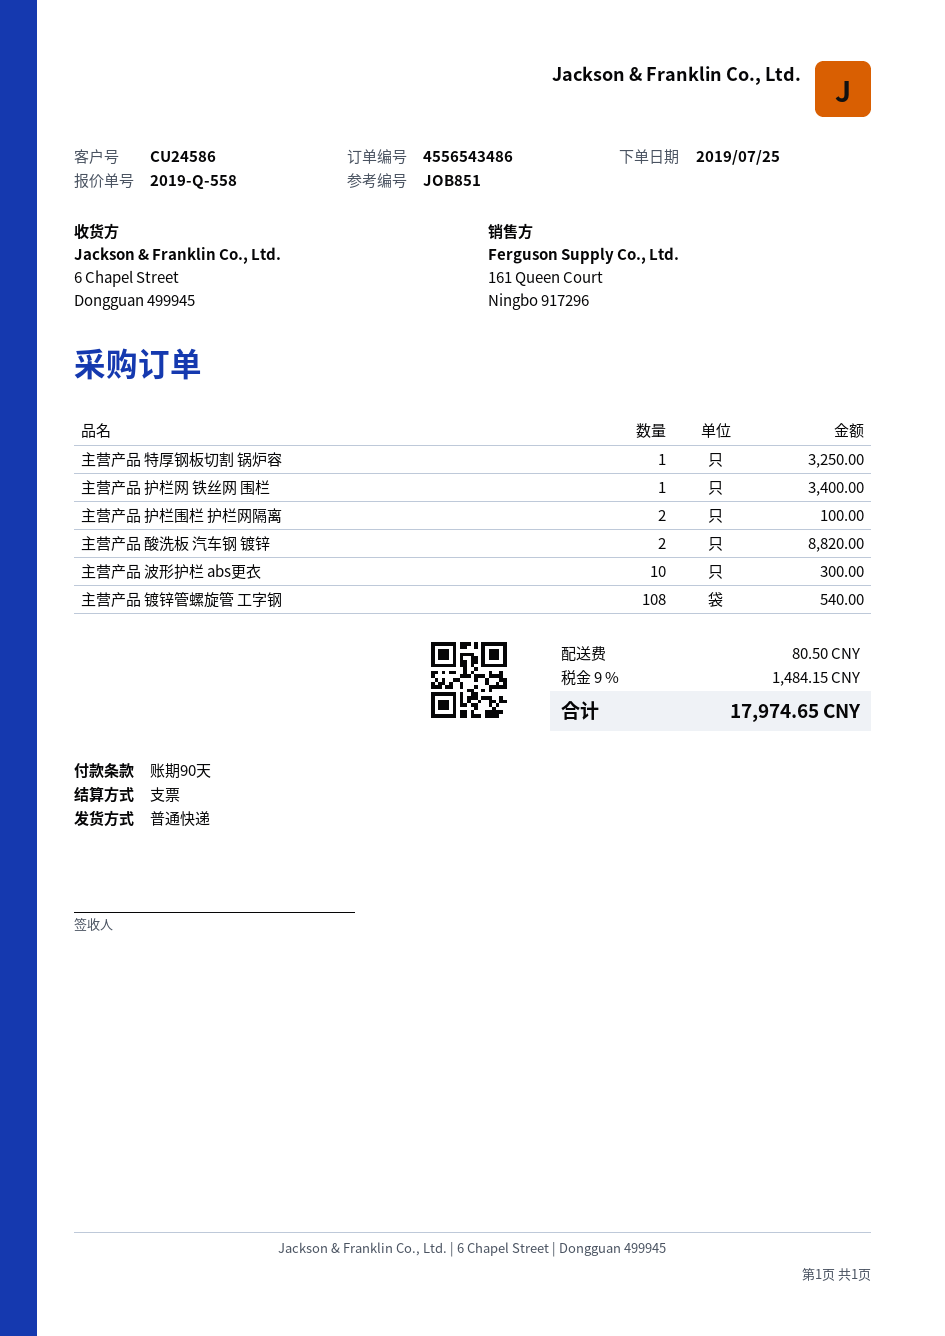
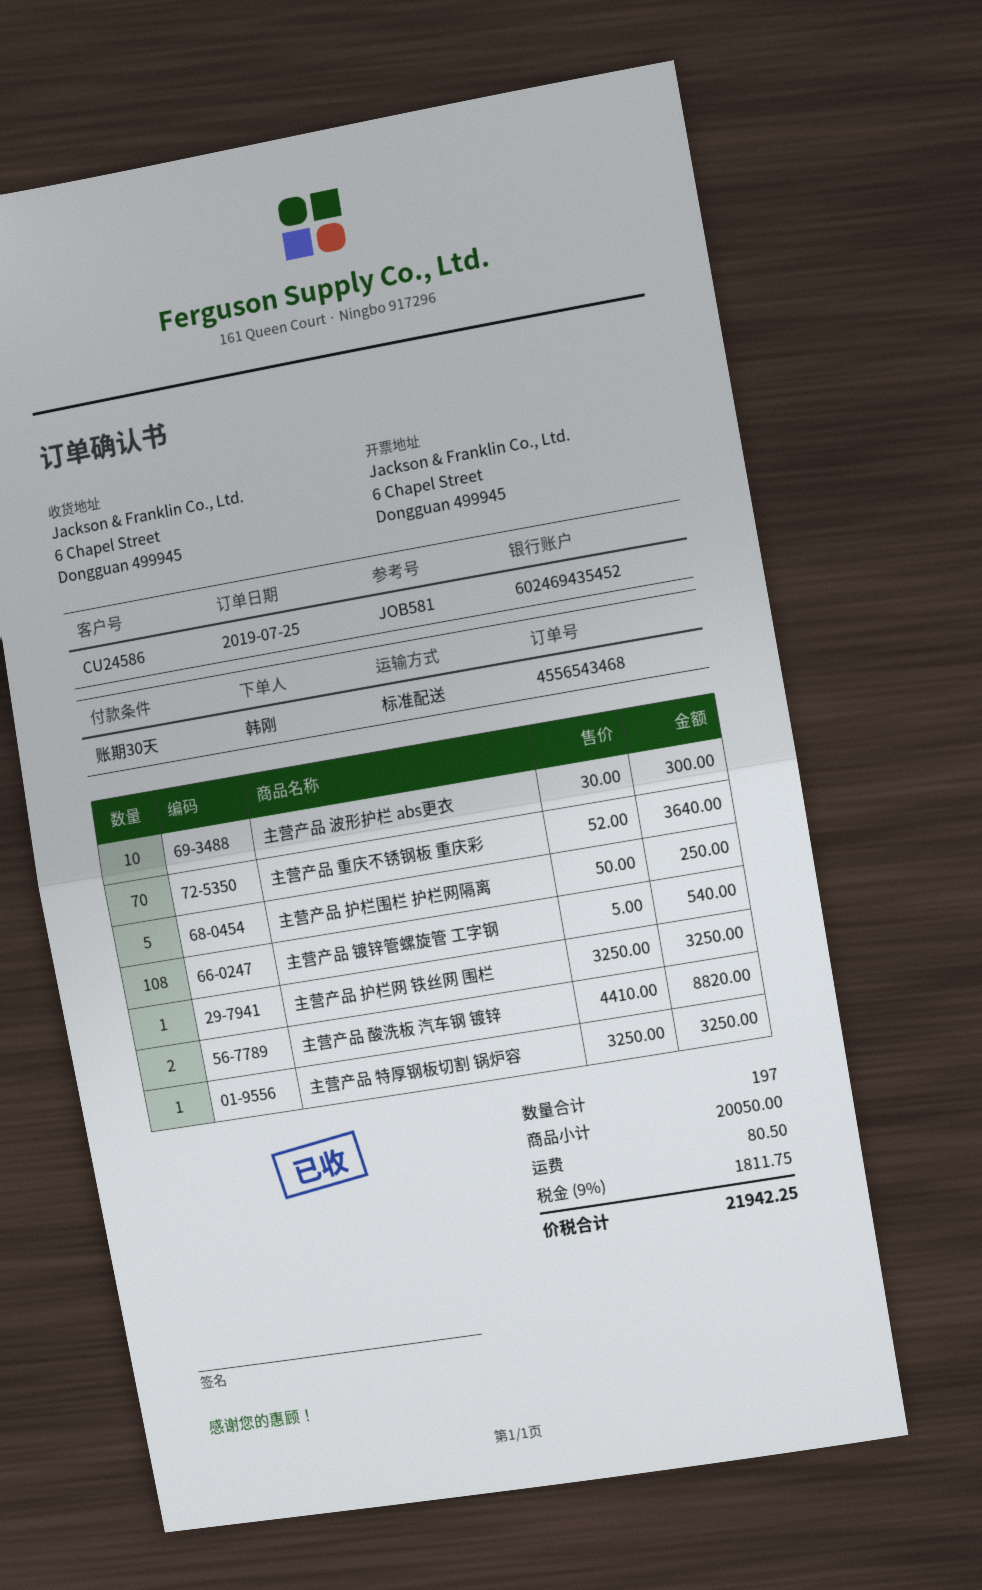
order number: 4556543486 -> 4556543468
payment terms: 90 days -> 30 days
reference: JOB851 -> JOB581
主营产品 护栏网 铁丝网 围栏: 1 for 3400.00 -> 1 for 3250.00
主营产品 护栏围栏 护栏网隔离: 2 for 100.00 -> 5 for 250.00
主营产品 重庆不锈钢板 重庆彩: none -> 70 for 3640.00
tax: 9% = 1484.15 -> 9% = 1811.75
total: 17974.65 -> 21942.25

